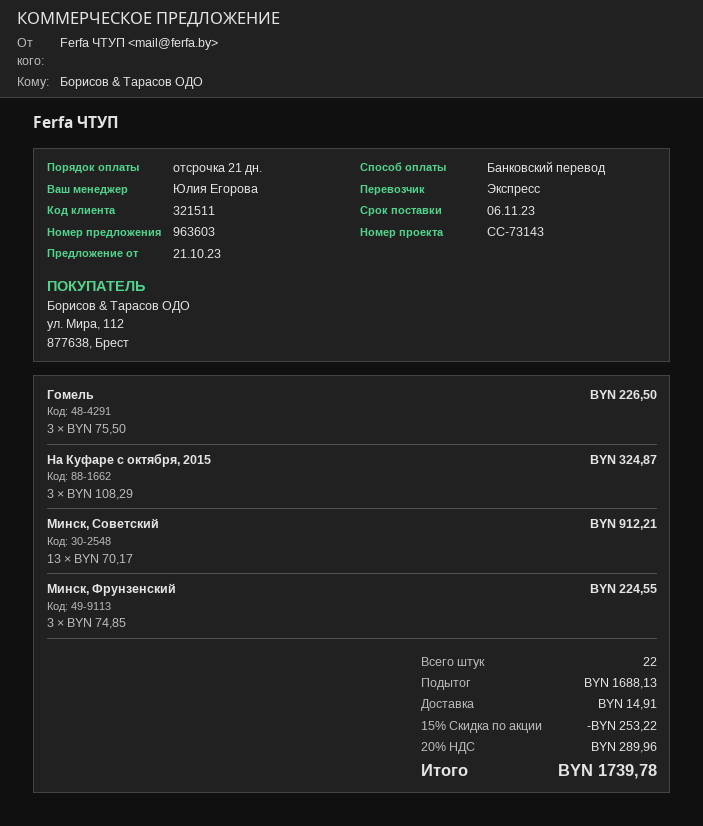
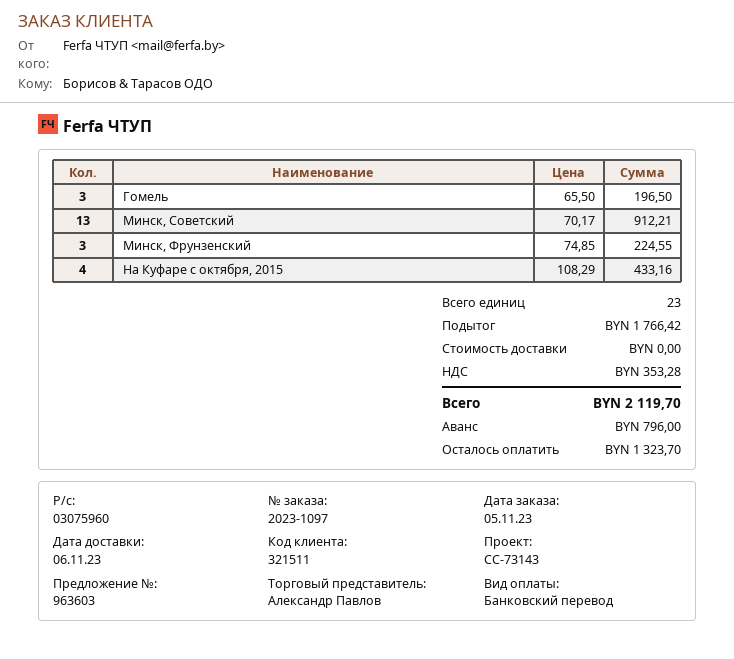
sales rep: Юлия Егорова -> Александр Павлов
Гомель: 3 x 75.50 = 226.50 -> 3 x 65.50 = 196.50
На Куфаре с октября, 2015: 3 x 108.29 = 324.87 -> 4 x 108.29 = 433.16
total quantity: 22 -> 23
subtotal: 1688.13 -> 1766.42
discount: 15% = 253.22 -> none
shipping: 14.91 -> 0.00
tax: 289.96 -> 353.28
total: 1739.78 -> 2119.70

